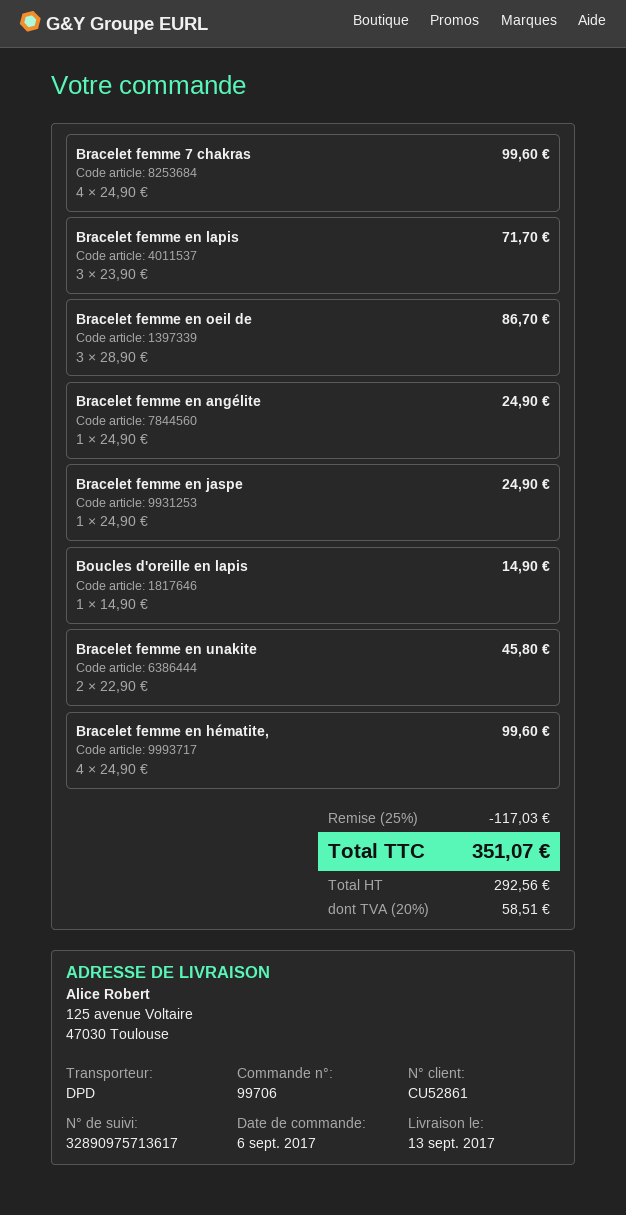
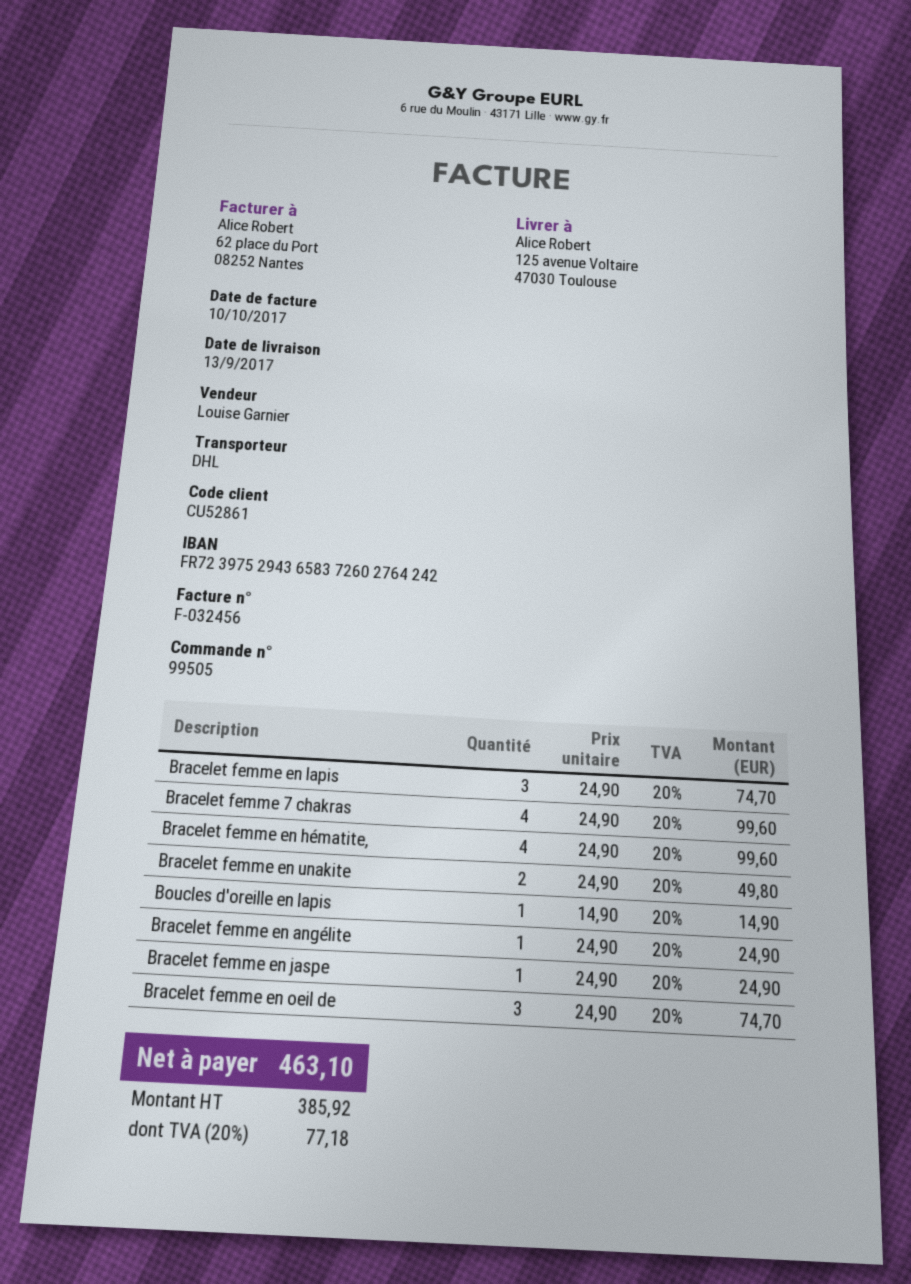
order number: 99706 -> 99505
shipping method: DPD -> DHL
Bracelet femme en lapis: 3 x 23.90 = 71.70 -> 3 x 24.90 = 74.70
Bracelet femme en oeil de: 3 x 28.90 = 86.70 -> 3 x 24.90 = 74.70
Bracelet femme en unakite: 2 x 22.90 = 45.80 -> 2 x 24.90 = 49.80
discount: 25% = 117.03 -> none
net: 292.56 -> 385.92
tax: 20% = 58.51 -> 20% = 77.18
total: 351.07 -> 463.10

